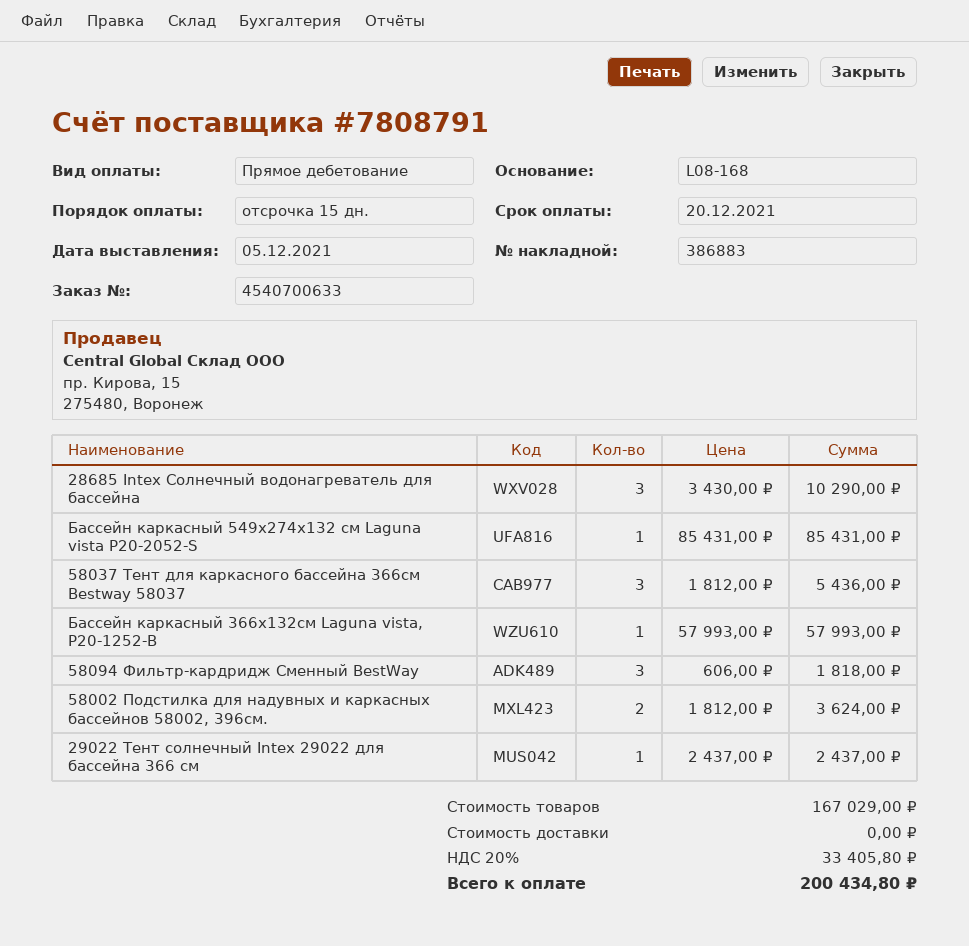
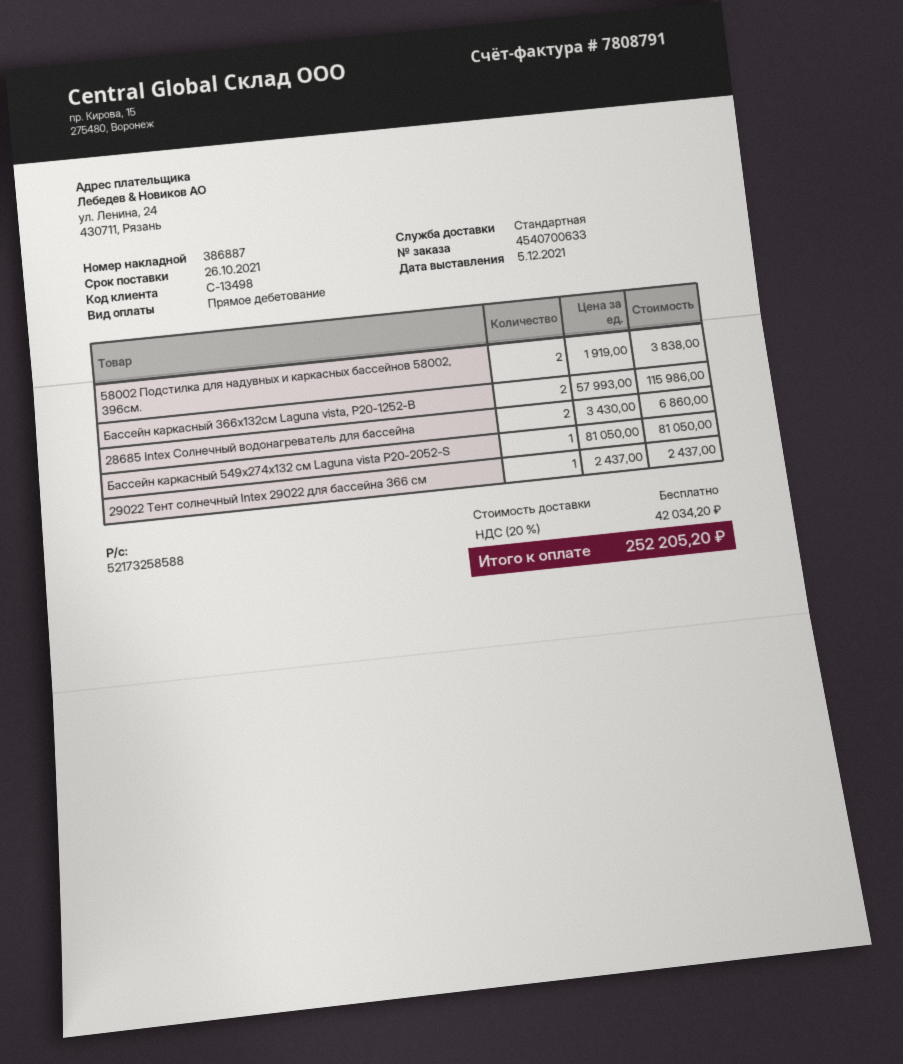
delivery note number: 386883 -> 386887
28685 Intex Солнечный водонагреватель для бассейна: 3 x 3430.00 = 10290.00 -> 2 x 3430.00 = 6860.00
Бассейн каркасный 549х274х132 см Laguna vista Р20-2052-S: 1 x 85431.00 = 85431.00 -> 1 x 81050.00 = 81050.00
58037 Тент для каркасного бассейна 366см Bestway 58037: 3 x 1812.00 = 5436.00 -> none
Бассейн каркасный 366х132см Laguna vista, P20-1252-B: 1 x 57993.00 = 57993.00 -> 2 x 57993.00 = 115986.00
58094 Фильтр-кардридж Сменный BestWay: 3 x 606.00 = 1818.00 -> none
58002 Подстилка для надувных и каркасных бассейнов 58002, 396см.: 2 x 1812.00 = 3624.00 -> 2 x 1919.00 = 3838.00
tax: 20% = 33405.80 -> 20% = 42034.20
total: 200434.80 -> 252205.20

